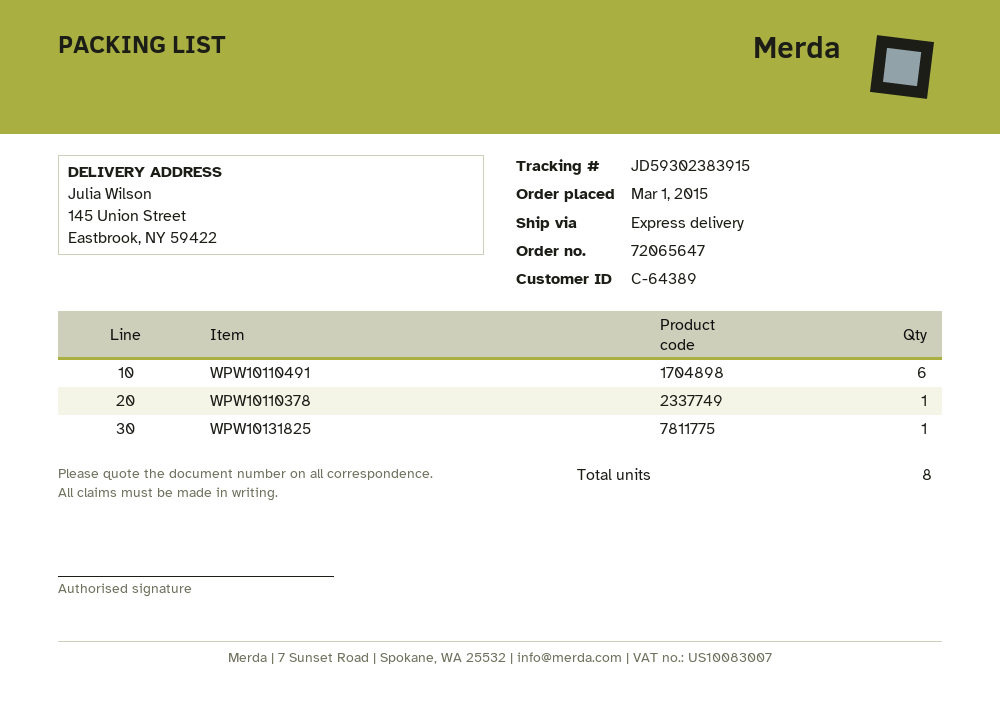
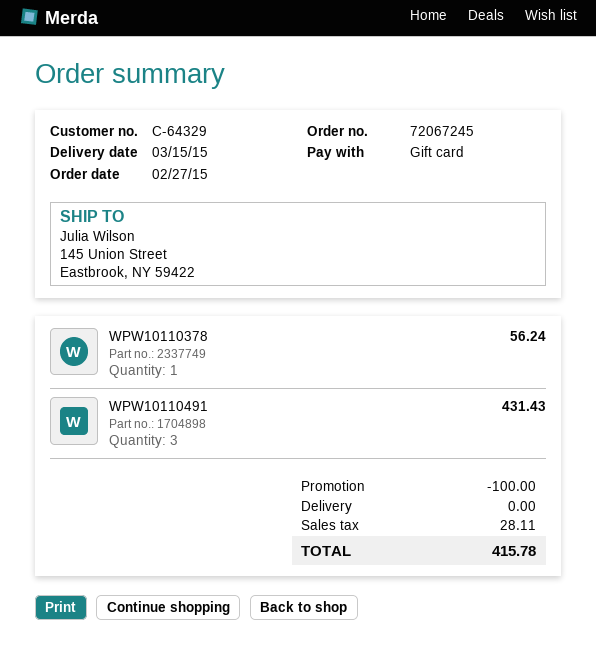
order number: 72065647 -> 72067245
order date: 2015-03-01 -> 2015-02-27
customer number: C-64389 -> C-64329
WPW10110491: 6 -> 3
WPW10131825: 1 -> none

